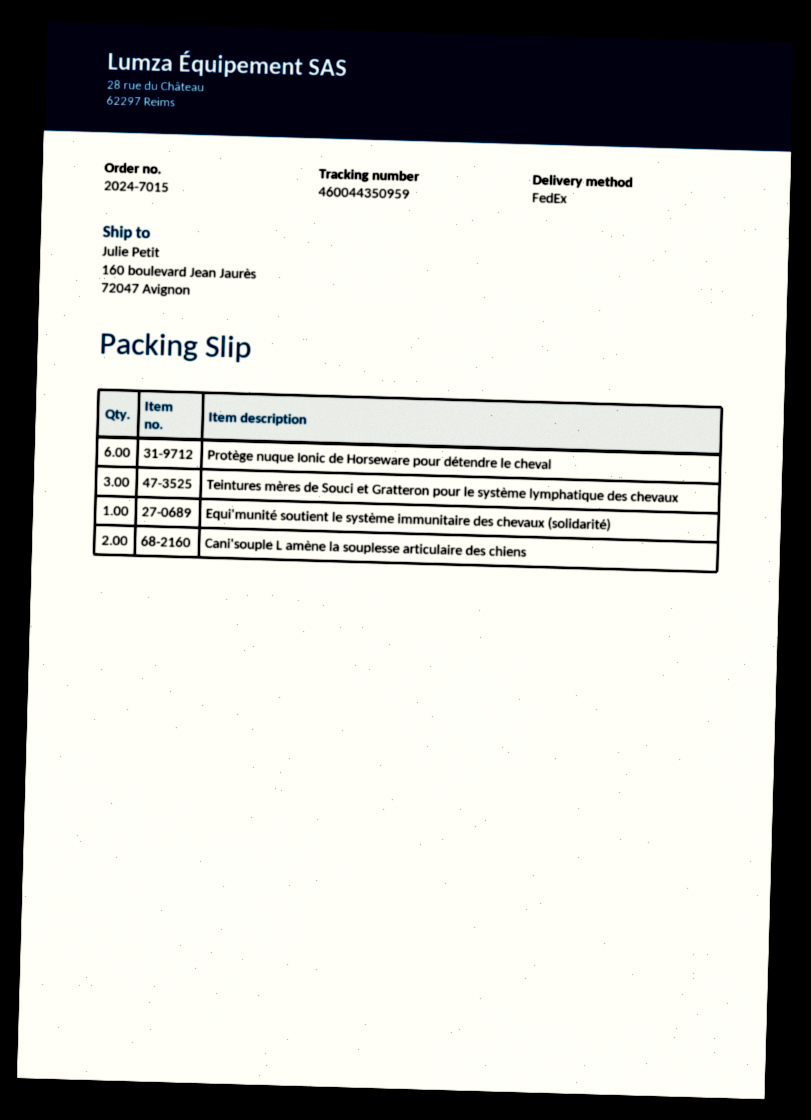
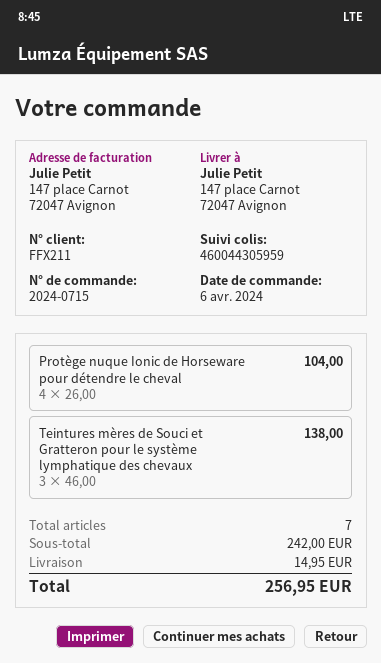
order number: 2024-7015 -> 2024-0715
tracking number: 460044350959 -> 460044305959
ship to: 160 boulevard Jean Jaurès, 72047 Avignon -> 147 place Carnot, 72047 Avignon
Protège nuque Ionic de Horseware pour détendre le cheval: 6 -> 4
Equi'munité soutient le système immunitaire des chevaux (solidarité): 1 -> none
Cani'souple L amène la souplesse articulaire des chiens: 2 -> none

